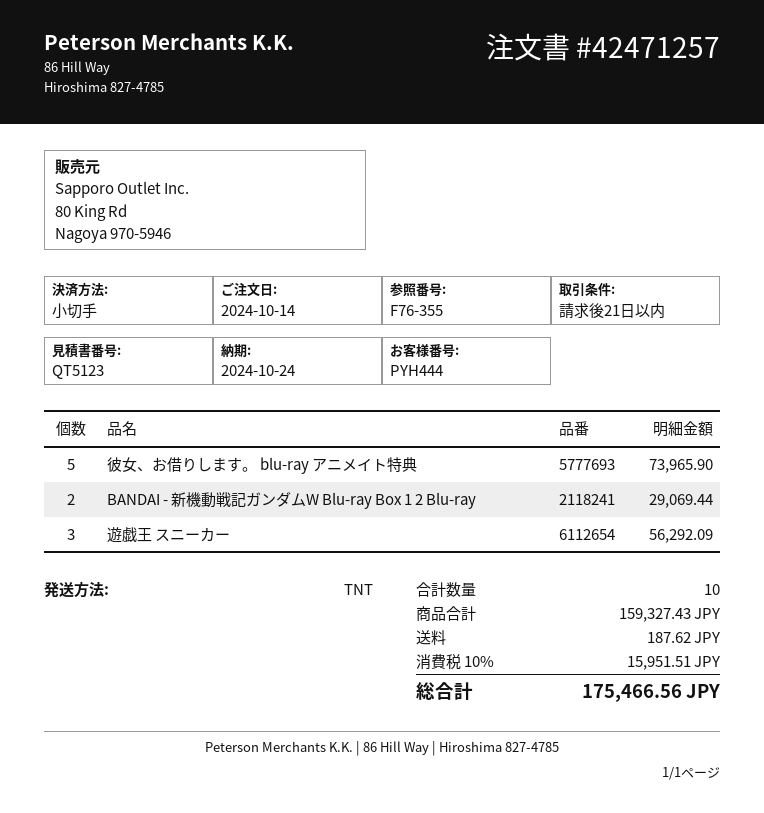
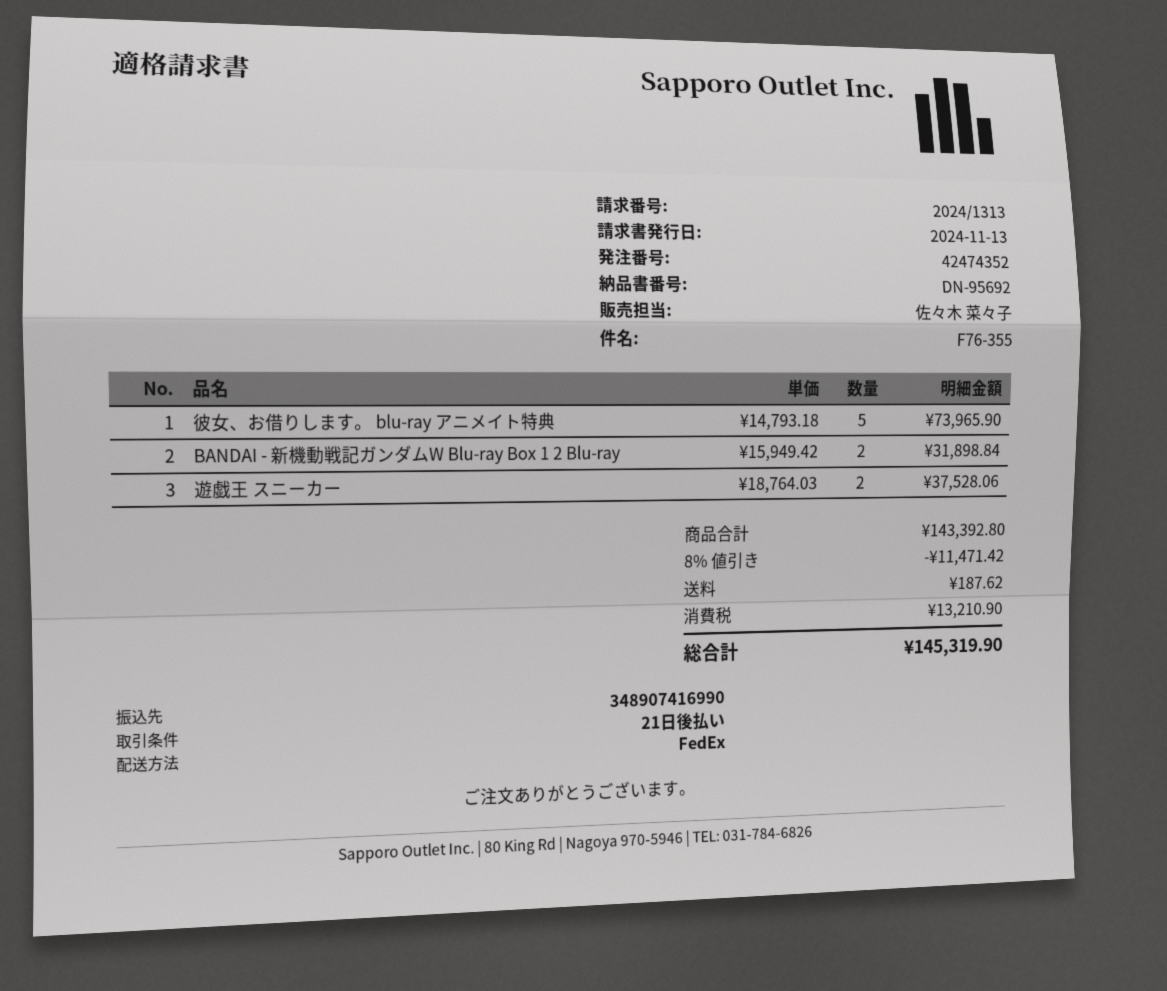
order number: 42471257 -> 42474352
shipping method: TNT -> FedEx
BANDAI - 新機動戦記ガンダムW Blu-ray Box 1 2 Blu-ray: 2 for 29069.44 -> 2 for 31898.84
遊戯王 スニーカー: 3 for 56292.09 -> 2 for 37528.06
subtotal: 159327.43 -> 143392.80
discount: none -> 8% = 11471.42
tax: 15951.51 -> 13210.90
total: 175466.56 -> 145319.90

